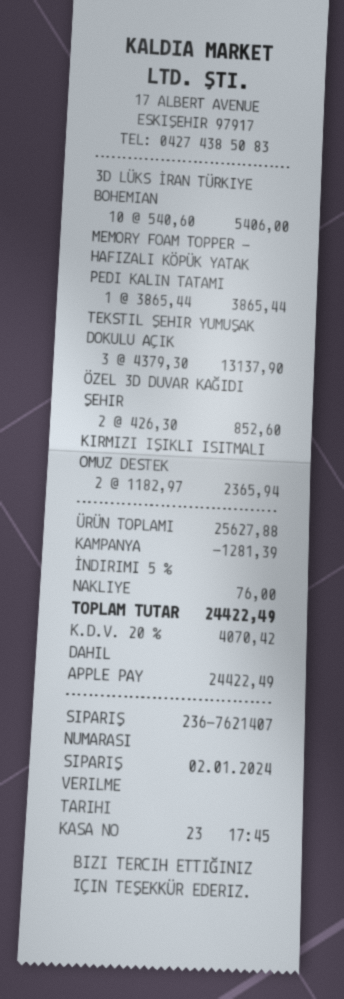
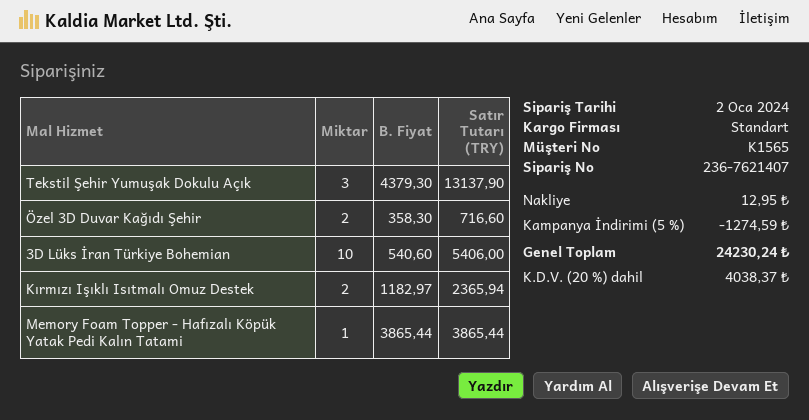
ÖZEL 3D DUVAR KAĞIDI ŞEHIR: 2 x 426.30 = 852.60 -> 2 x 358.30 = 716.60
discount: 5% = 1281.39 -> 5% = 1274.59
shipping: 76.00 -> 12.95
tax: 20% = 4070.42 -> 20% = 4038.37
total: 24422.49 -> 24230.24

